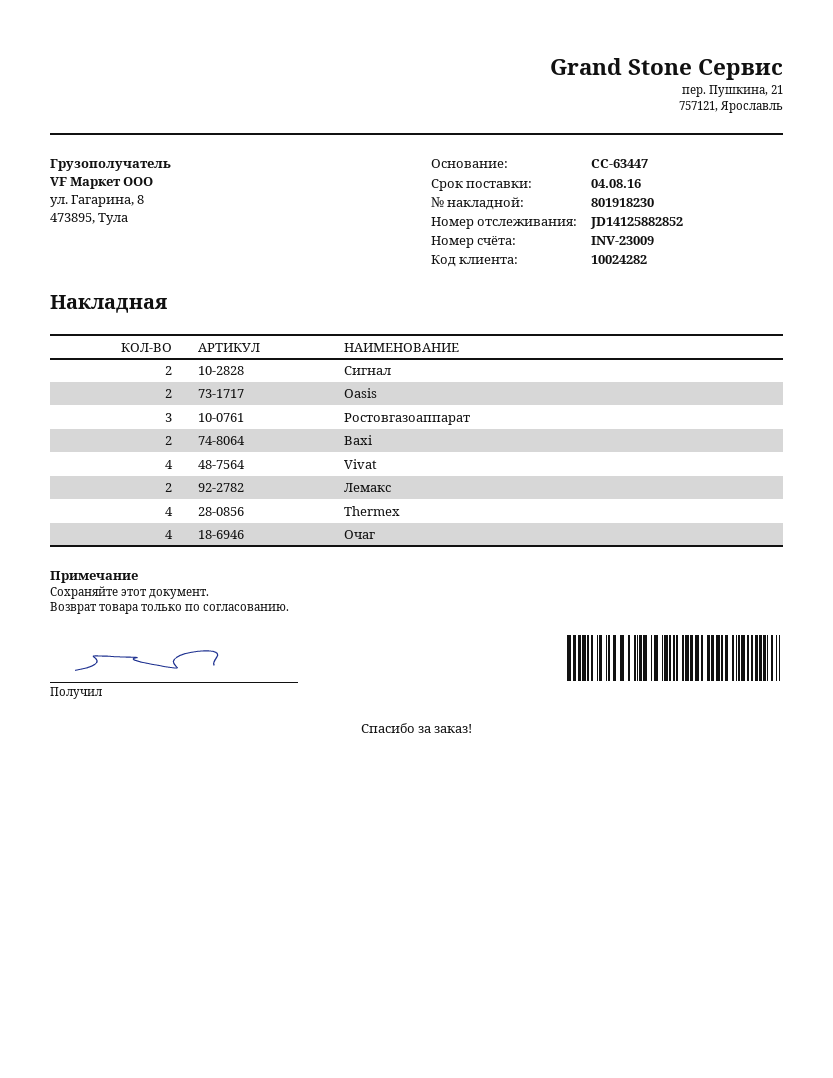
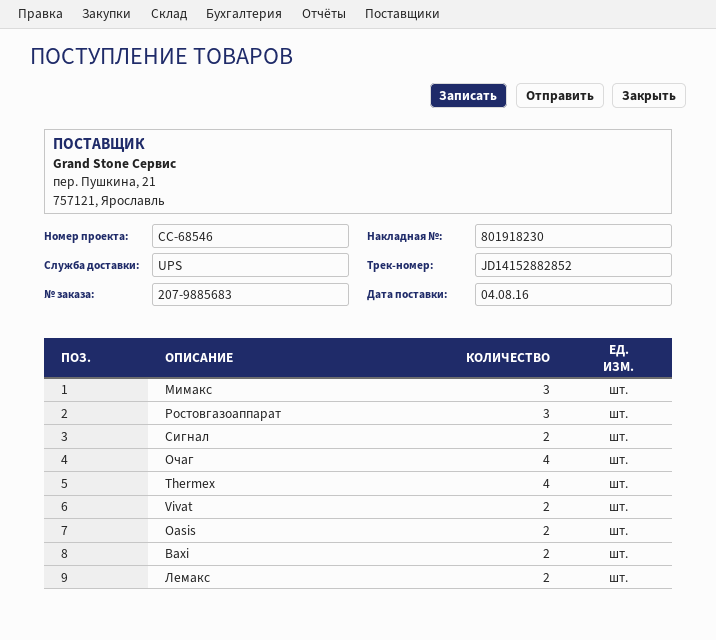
reference: CC-63447 -> CC-68546
tracking number: JD14125882852 -> JD14152882852
Vivat: 4 -> 2
Мимакс: none -> 3

